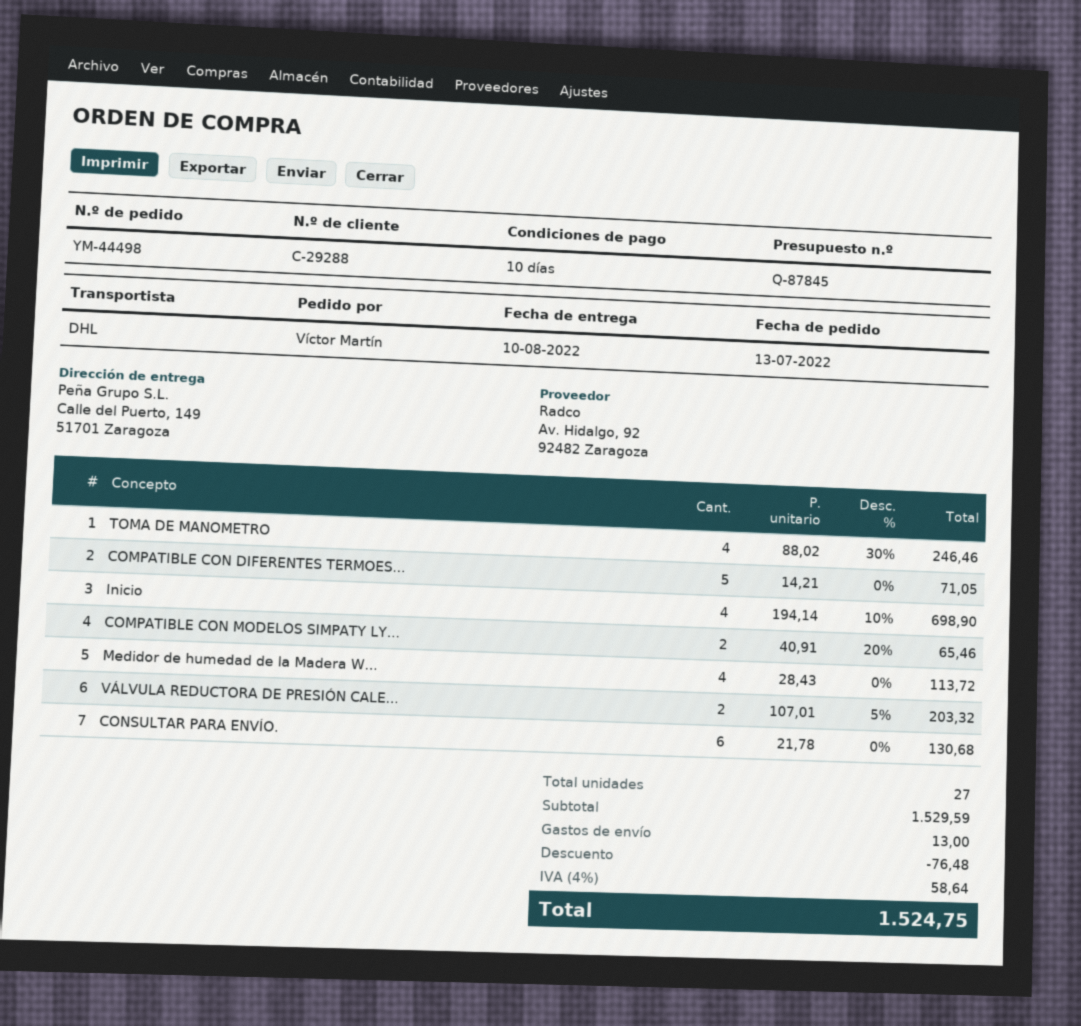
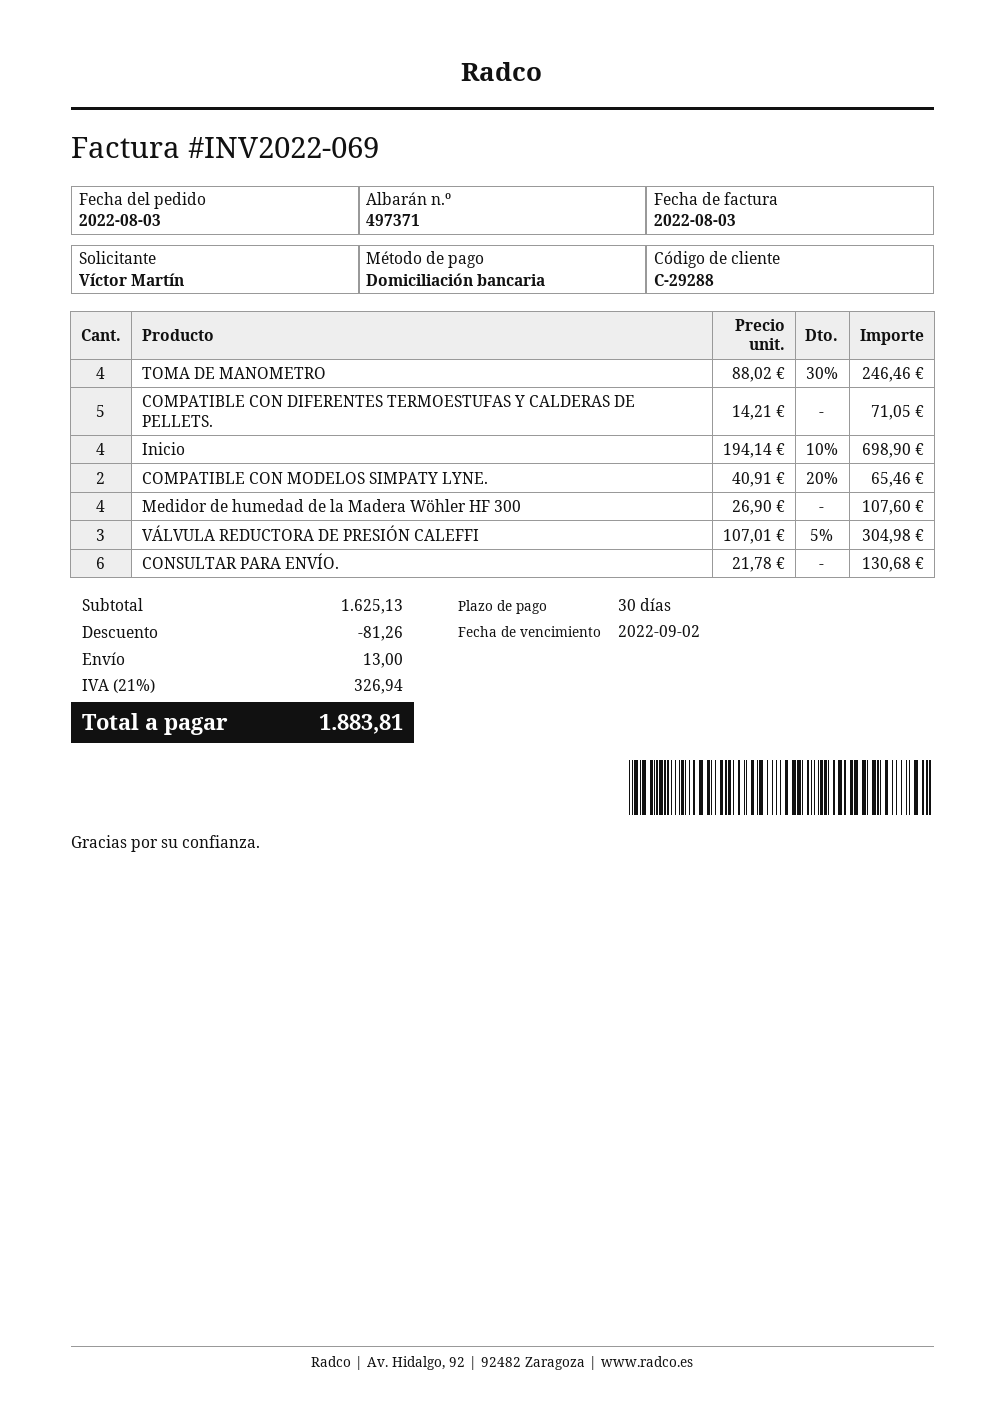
order date: 2022-07-13 -> 2022-08-03
payment terms: 10 days -> 30 days
Medidor de humedad de la Madera W...: 4 x 28.43 = 113.72 -> 4 x 26.90 = 107.60
VÁLVULA REDUCTORA DE PRESIÓN CALE...: 2 x 107.01 - 5% = 203.32 -> 3 x 107.01 - 5% = 304.98
subtotal: 1529.59 -> 1625.13
discount: 76.48 -> 81.26
tax: 4% = 58.64 -> 21% = 326.94
total: 1524.75 -> 1883.81

